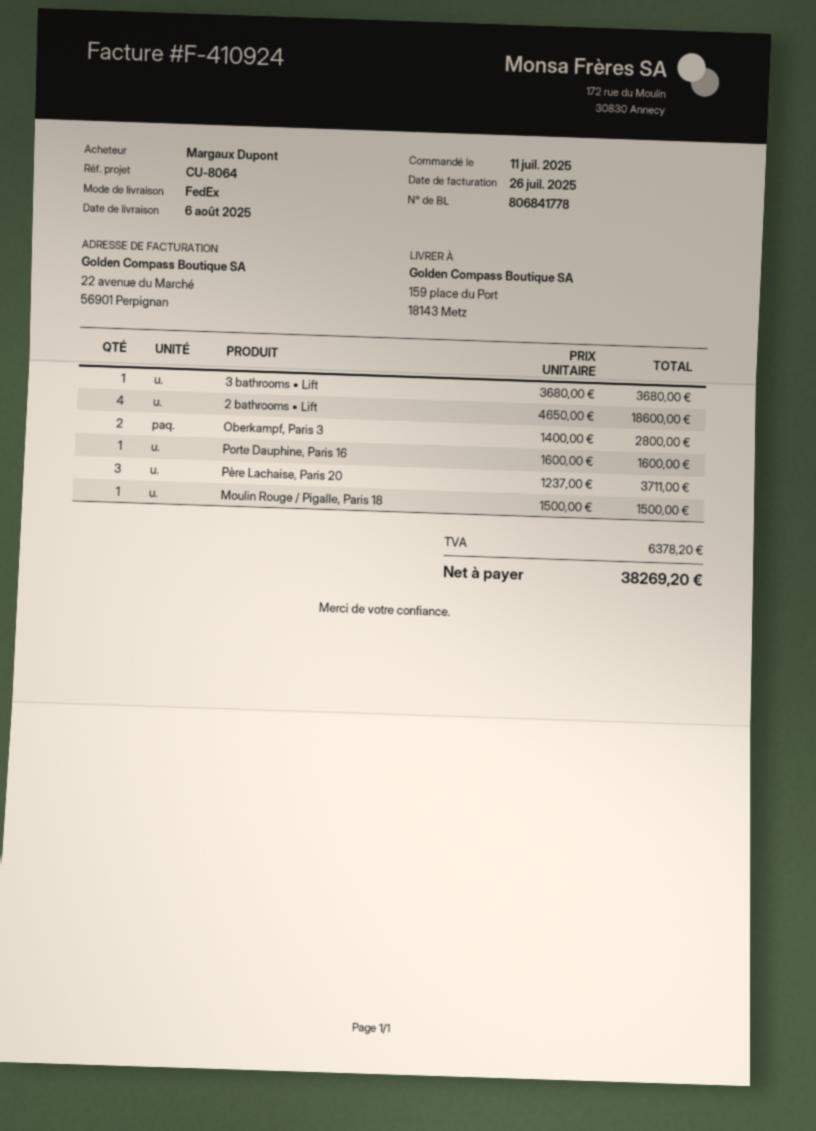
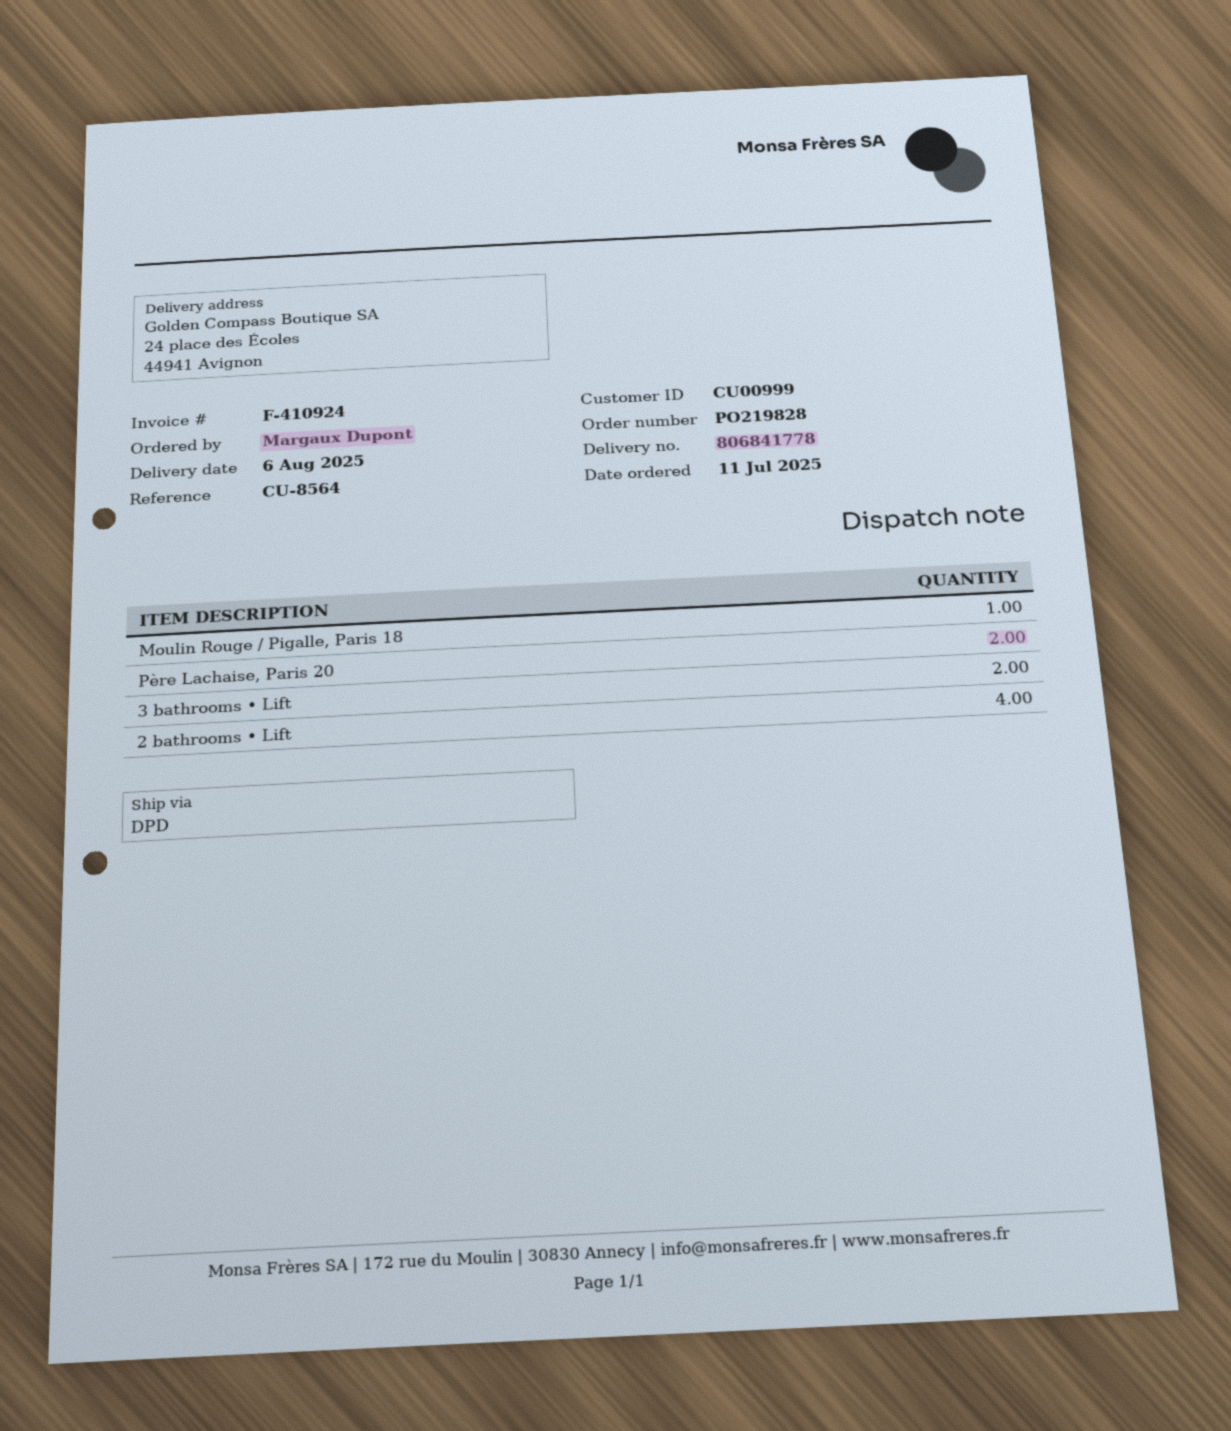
reference: CU-8064 -> CU-8564
shipping method: FedEx -> DPD
ship to: 159 place du Port, 18143 Metz -> 24 place des Écoles, 44941 Avignon
3 bathrooms • Lift: 1 -> 2
Oberkampf, Paris 3: 2 -> none
Porte Dauphine, Paris 16: 1 -> none
Père Lachaise, Paris 20: 3 -> 2

